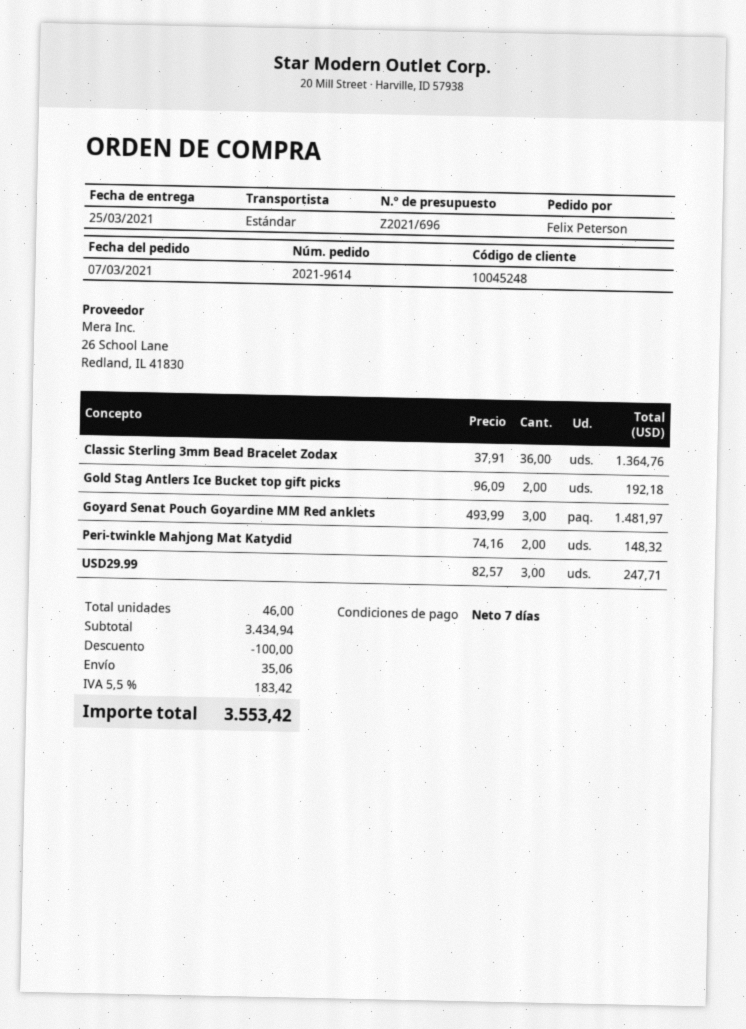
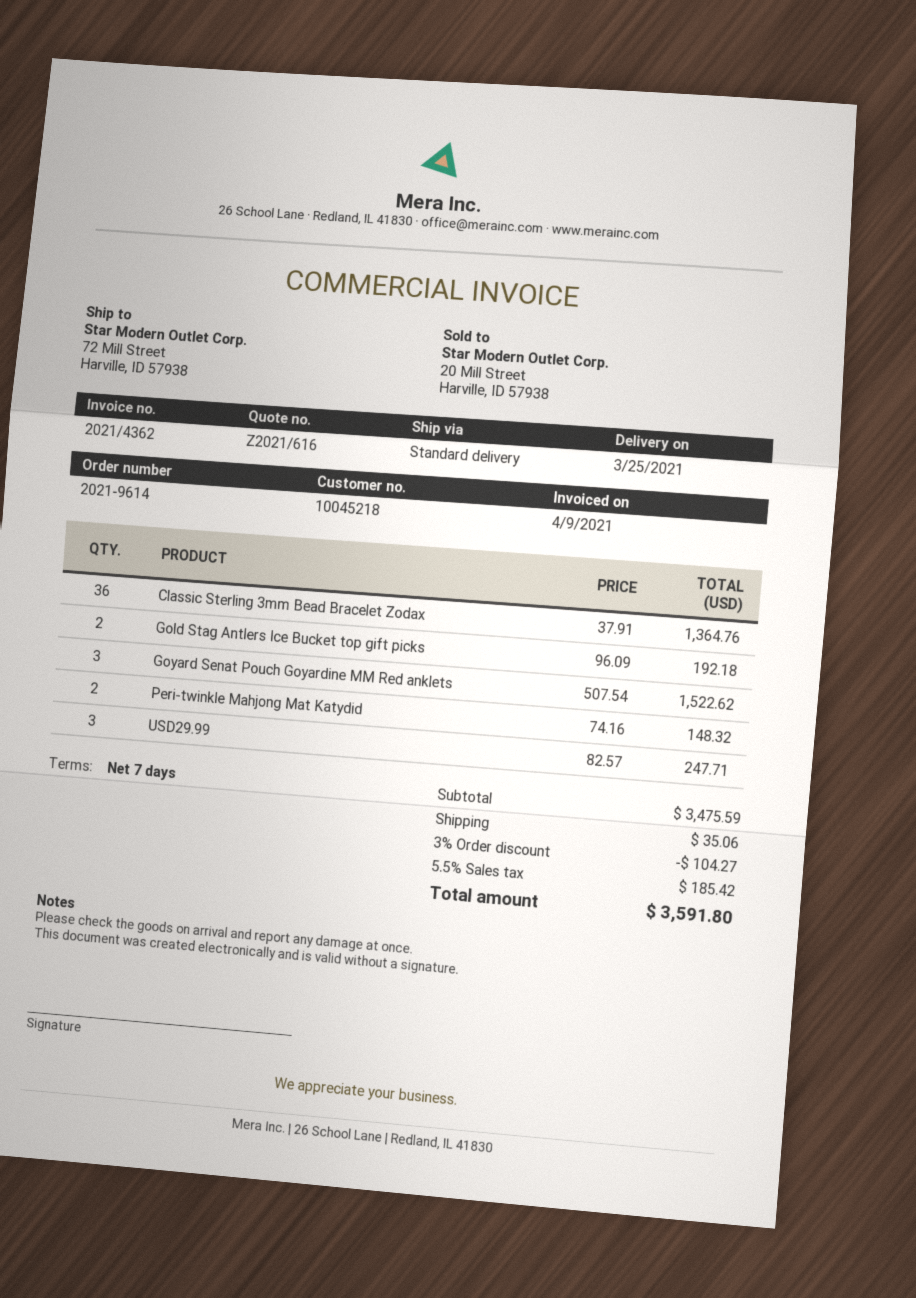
quote number: Z2021/696 -> Z2021/616
customer number: 10045248 -> 10045218
Goyard Senat Pouch Goyardine MM Red anklets: 3 x 493.99 = 1481.97 -> 3 x 507.54 = 1522.62
subtotal: 3434.94 -> 3475.59
discount: 100.00 -> 104.27
tax: 5.5% = 183.42 -> 5.5% = 185.42
total: 3553.42 -> 3591.80

